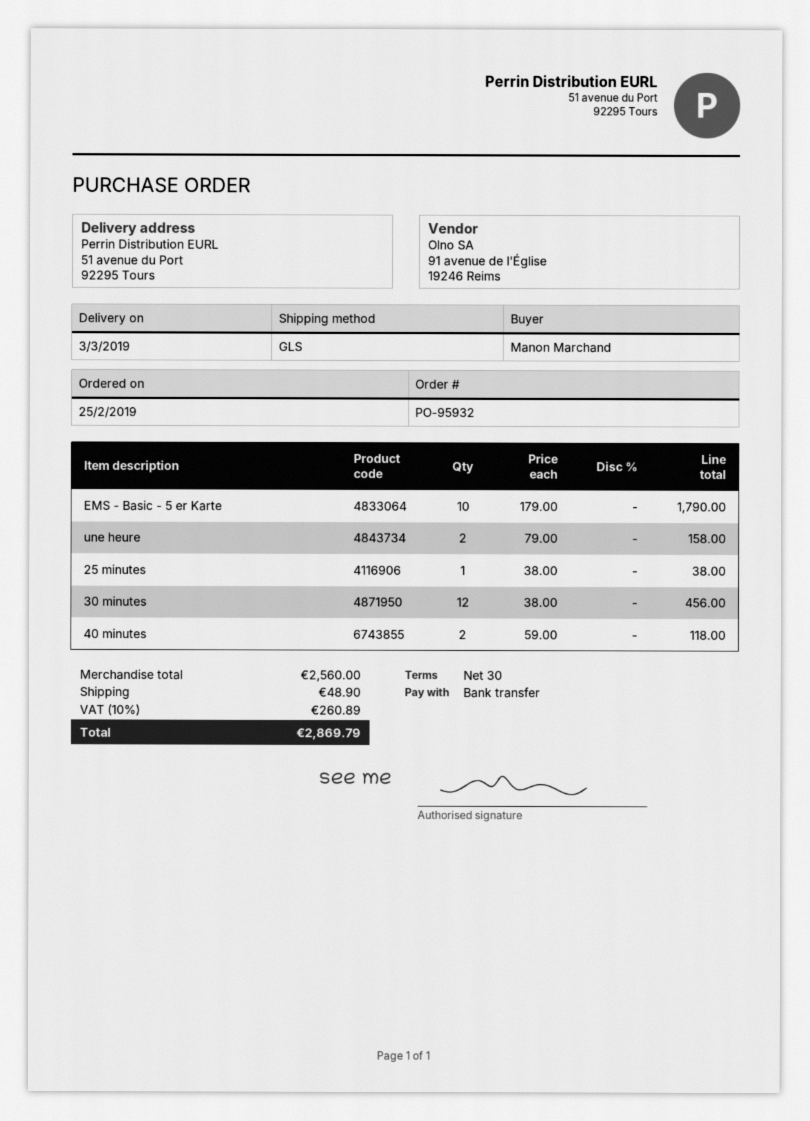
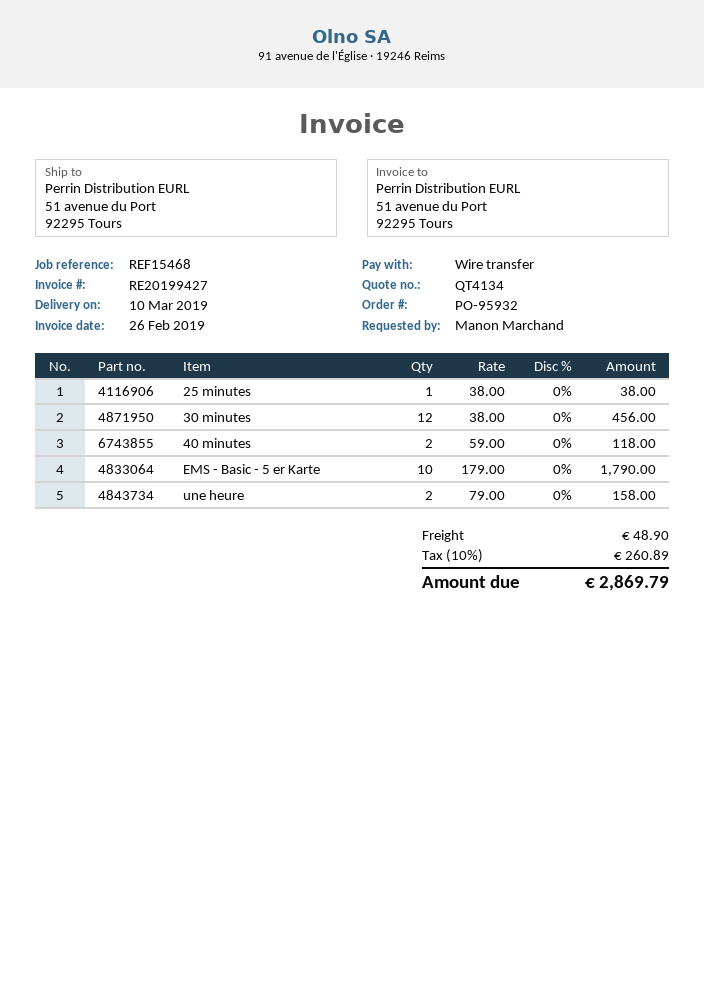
delivery date: 2019-03-03 -> 2019-03-10

